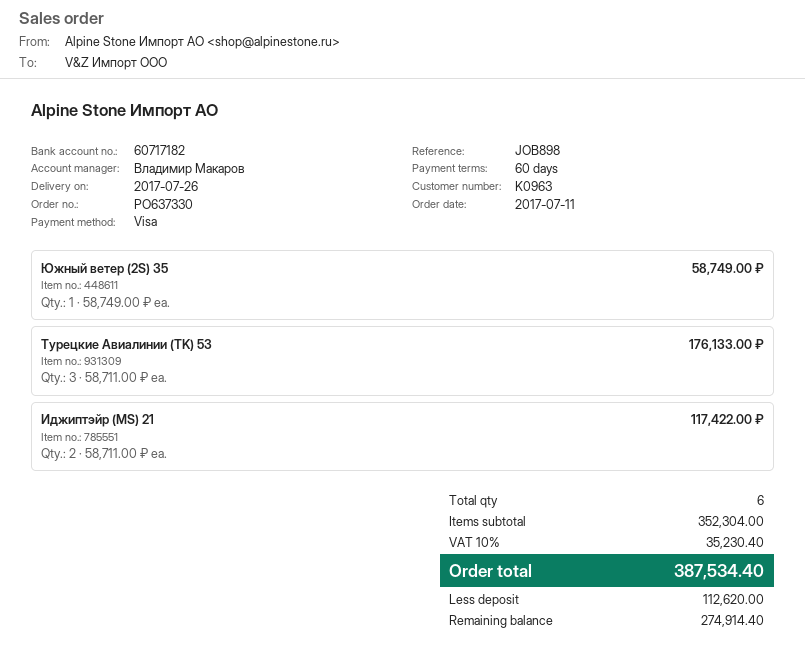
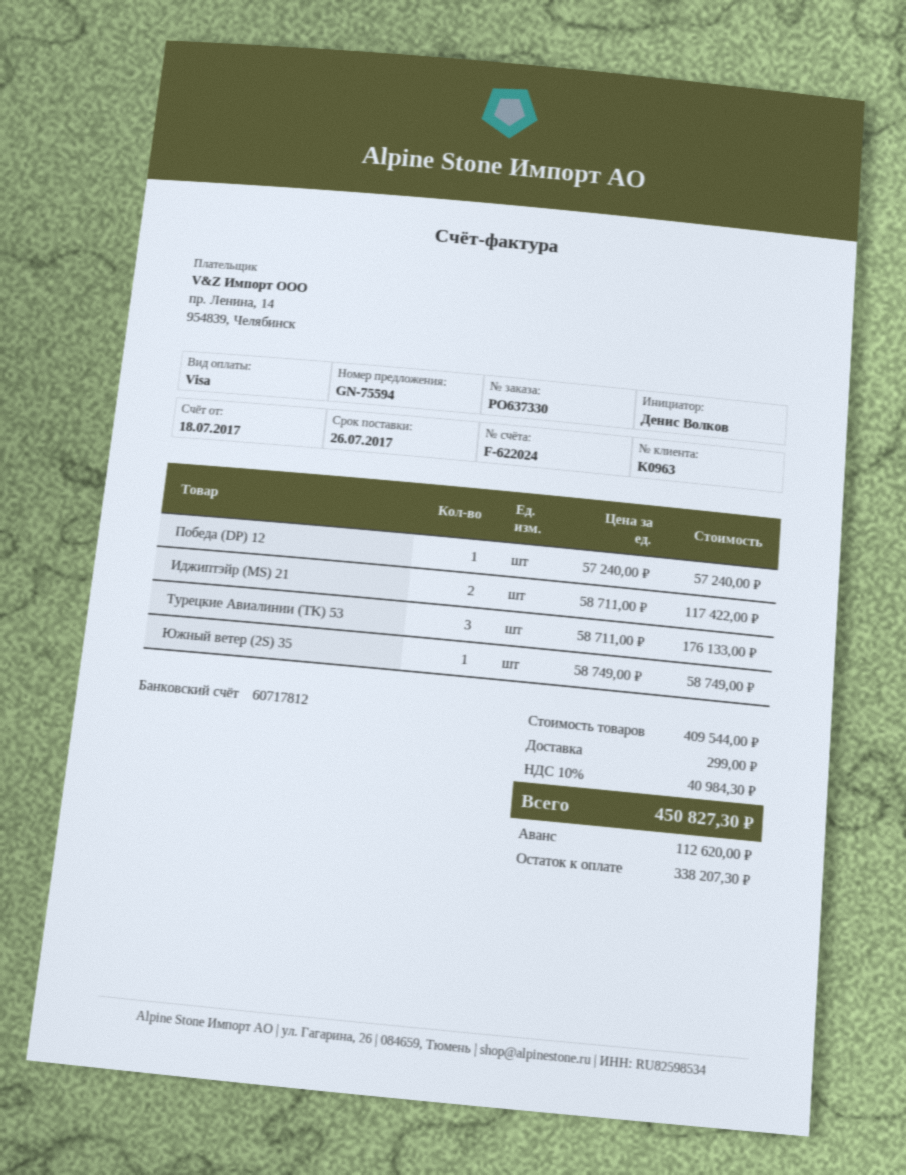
bank account: 60717182 -> 60717812
Победа (DP) 12: none -> 1 x 57240.00 = 57240.00
subtotal: 352304.00 -> 409544.00
shipping: none -> 299.00
tax: 10% = 35230.40 -> 10% = 40984.30
total: 387534.40 -> 450827.30
balance: 274914.40 -> 338207.30

